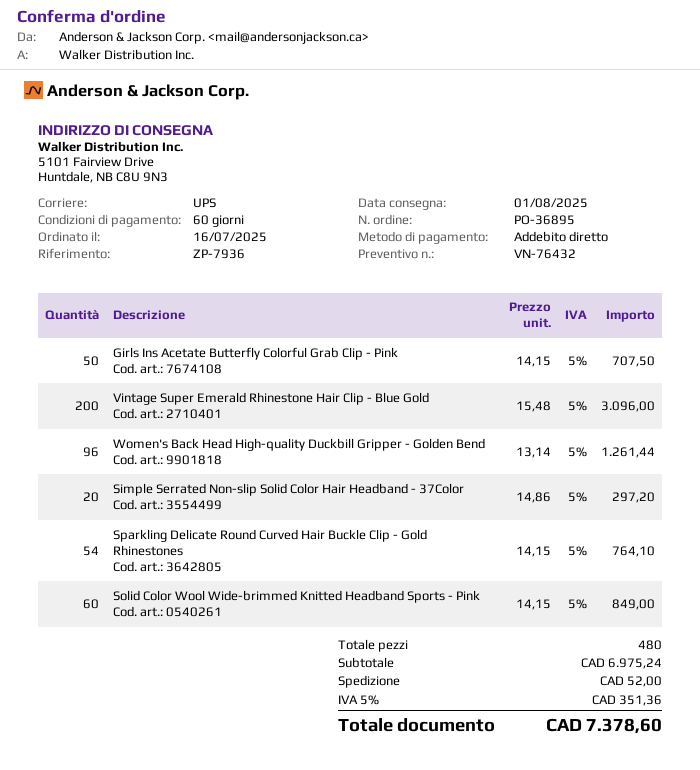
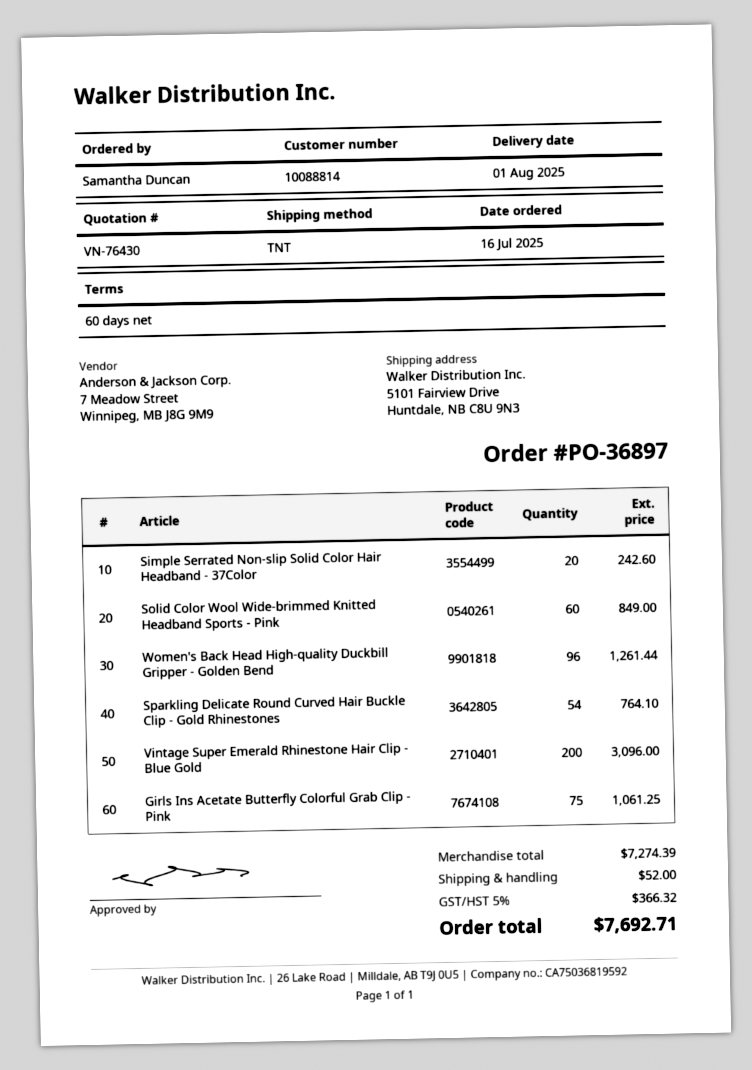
quote number: VN-76432 -> VN-76430
order number: PO-36895 -> PO-36897
shipping method: UPS -> TNT
Girls Ins Acetate Butterfly Colorful Grab Clip - Pink: 50 for 707.50 -> 75 for 1061.25
Simple Serrated Non-slip Solid Color Hair Headband - 37Color: 20 for 297.20 -> 20 for 242.60
subtotal: 6975.24 -> 7274.39
tax: 5% = 351.36 -> 5% = 366.32
total: 7378.60 -> 7692.71

